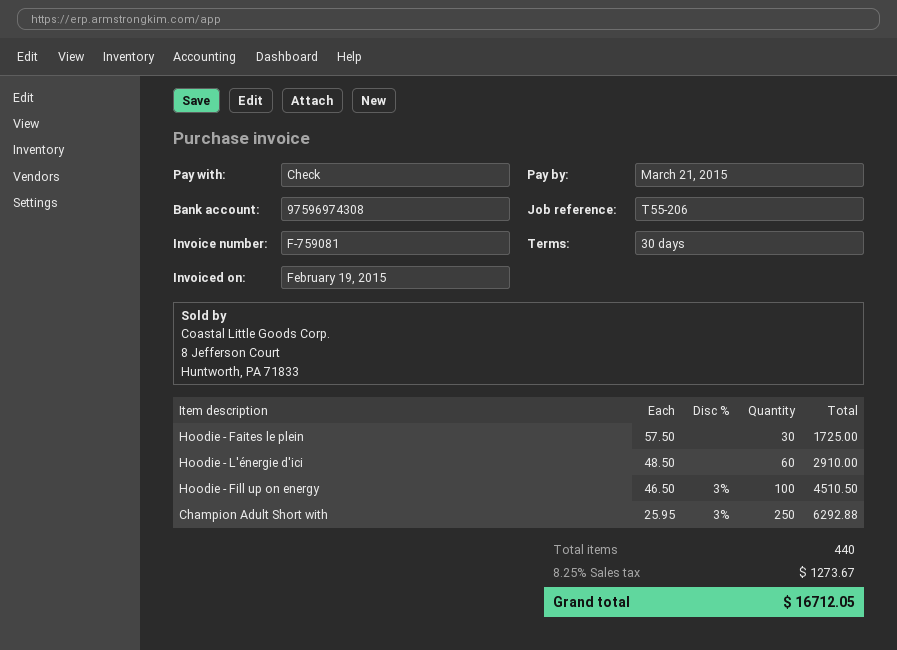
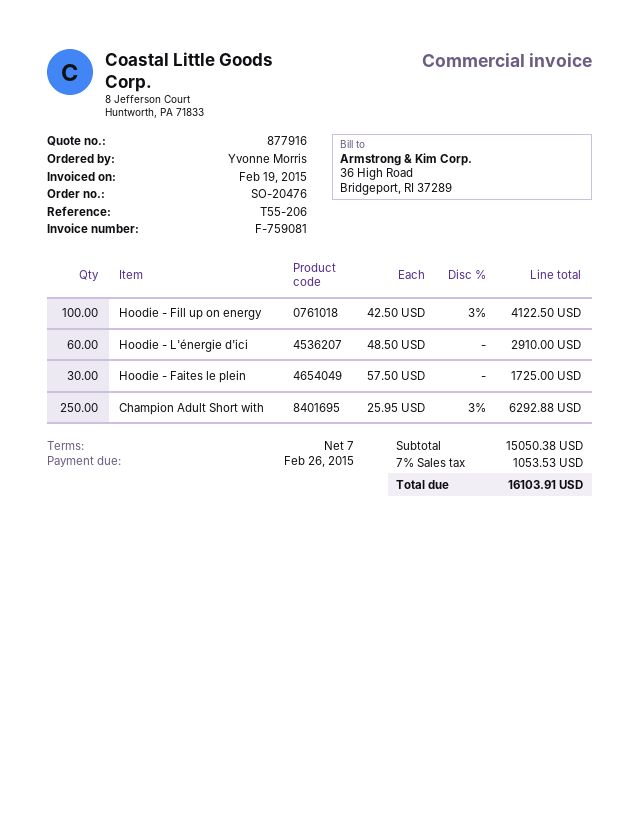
payment terms: 30 days -> 7 days
due date: 2015-03-21 -> 2015-02-26
Hoodie - Fill up on energy: 100 x 46.50 - 3% = 4510.50 -> 100 x 42.50 - 3% = 4122.50
tax: 8.25% = 1273.67 -> 7% = 1053.53
total: 16712.05 -> 16103.91

